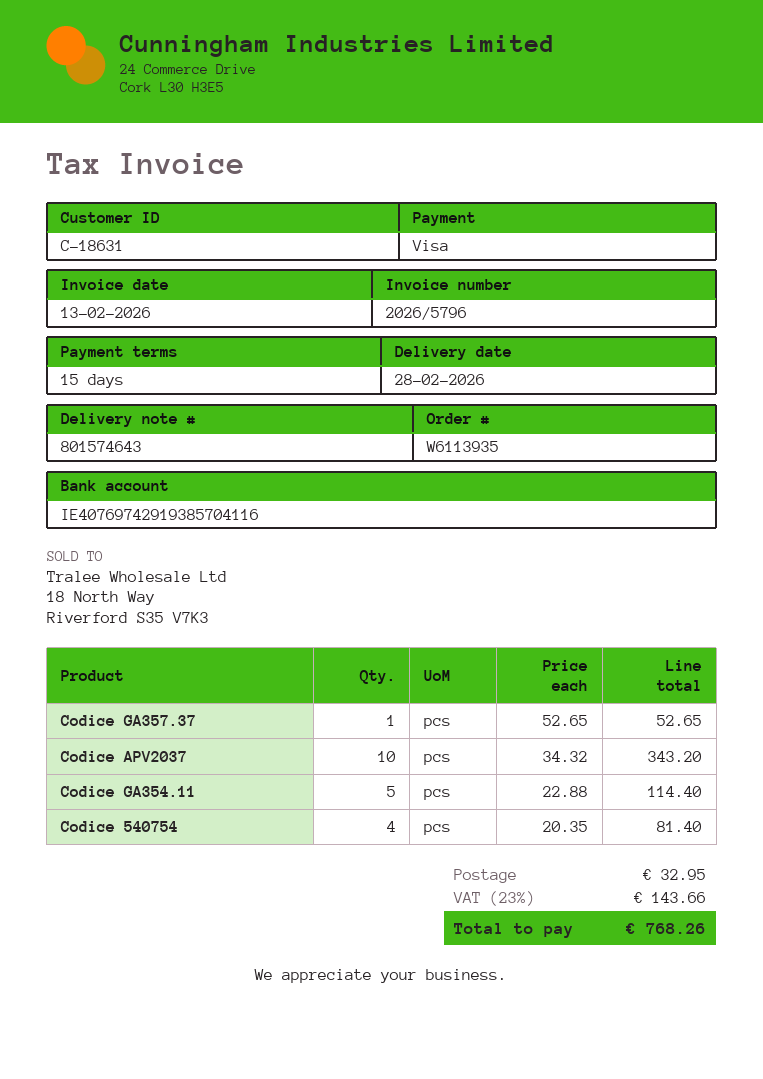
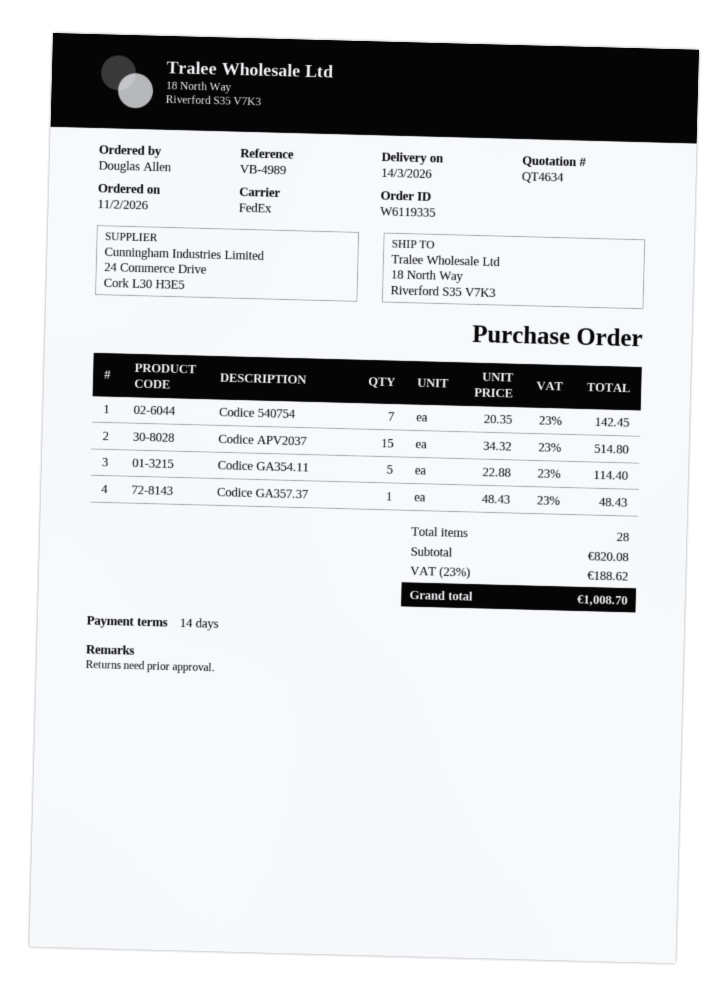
order number: W6113935 -> W6119335
delivery date: 2026-02-28 -> 2026-03-14
payment terms: 15 days -> 14 days
Codice GA357.37: 1 x 52.65 = 52.65 -> 1 x 48.43 = 48.43
Codice APV2037: 10 x 34.32 = 343.20 -> 15 x 34.32 = 514.80
Codice 540754: 4 x 20.35 = 81.40 -> 7 x 20.35 = 142.45
shipping: 32.95 -> none
tax: 23% = 143.66 -> 23% = 188.62
total: 768.26 -> 1008.70

